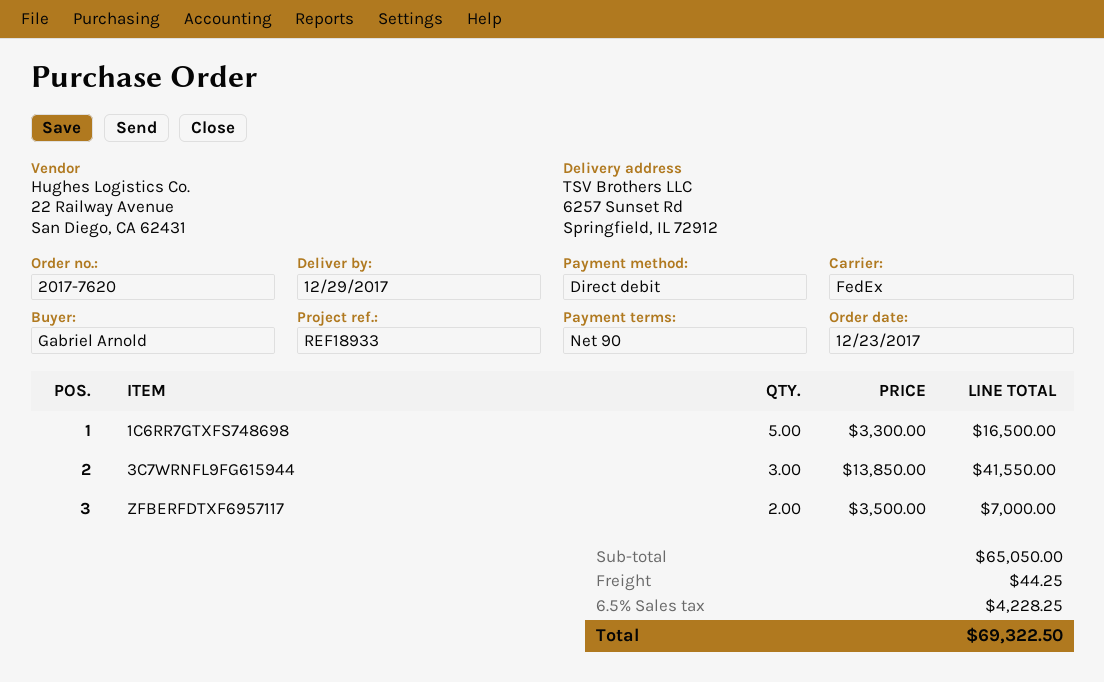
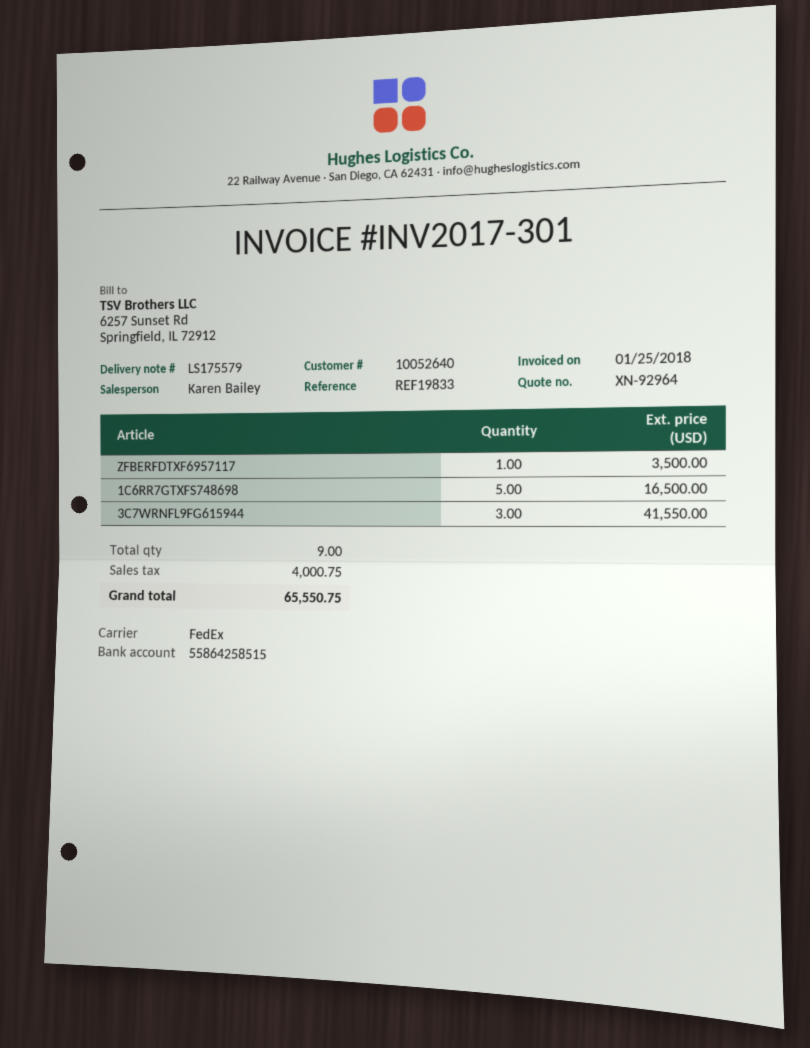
reference: REF18933 -> REF19833
ZFBERFDTXF6957117: 2 for 7000.00 -> 1 for 3500.00
shipping: 44.25 -> none
tax: 4228.25 -> 4000.75
total: 69322.50 -> 65550.75

